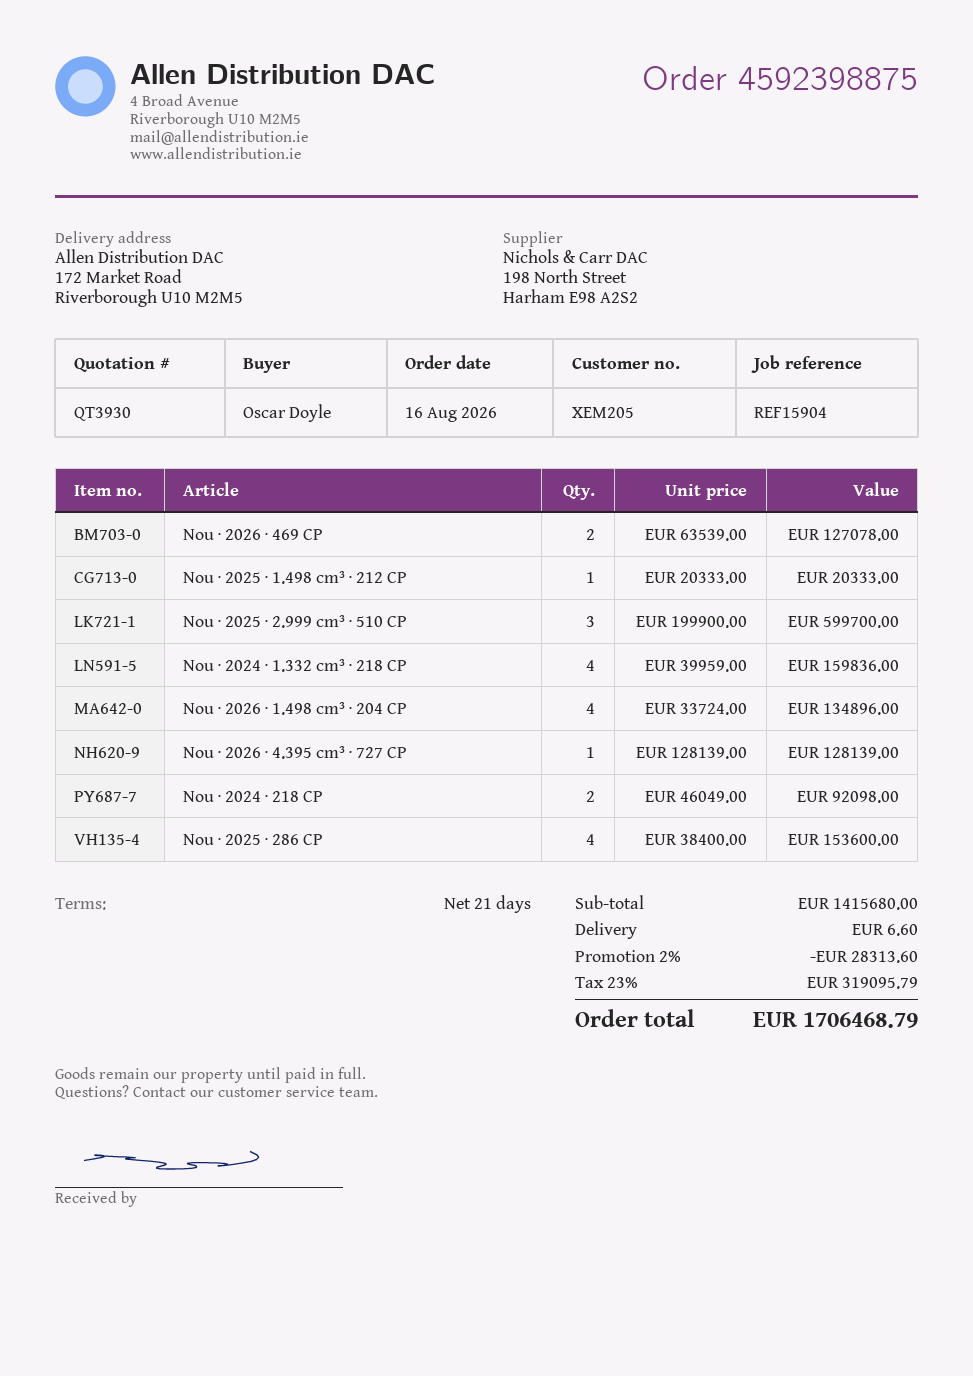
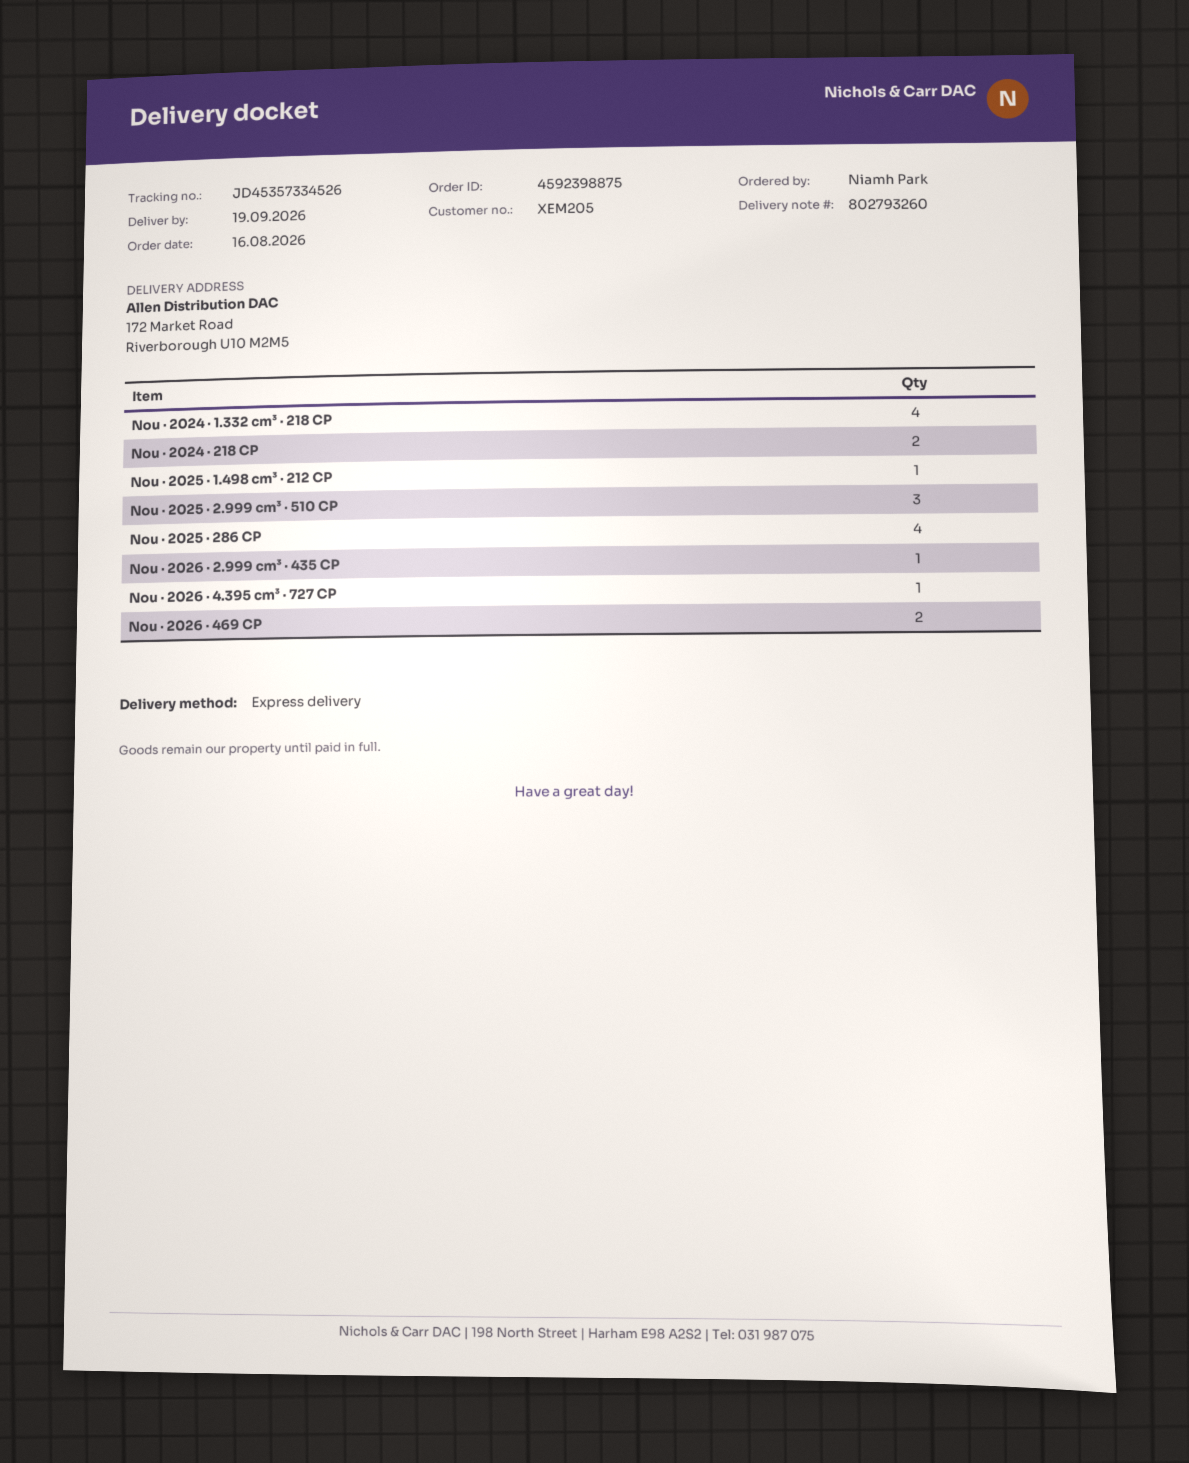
ordered by: Oscar Doyle -> Niamh Park
Nou · 2026 · 1.498 cm³ · 204 CP: 4 -> none
Nou · 2026 · 2.999 cm³ · 435 CP: none -> 1

